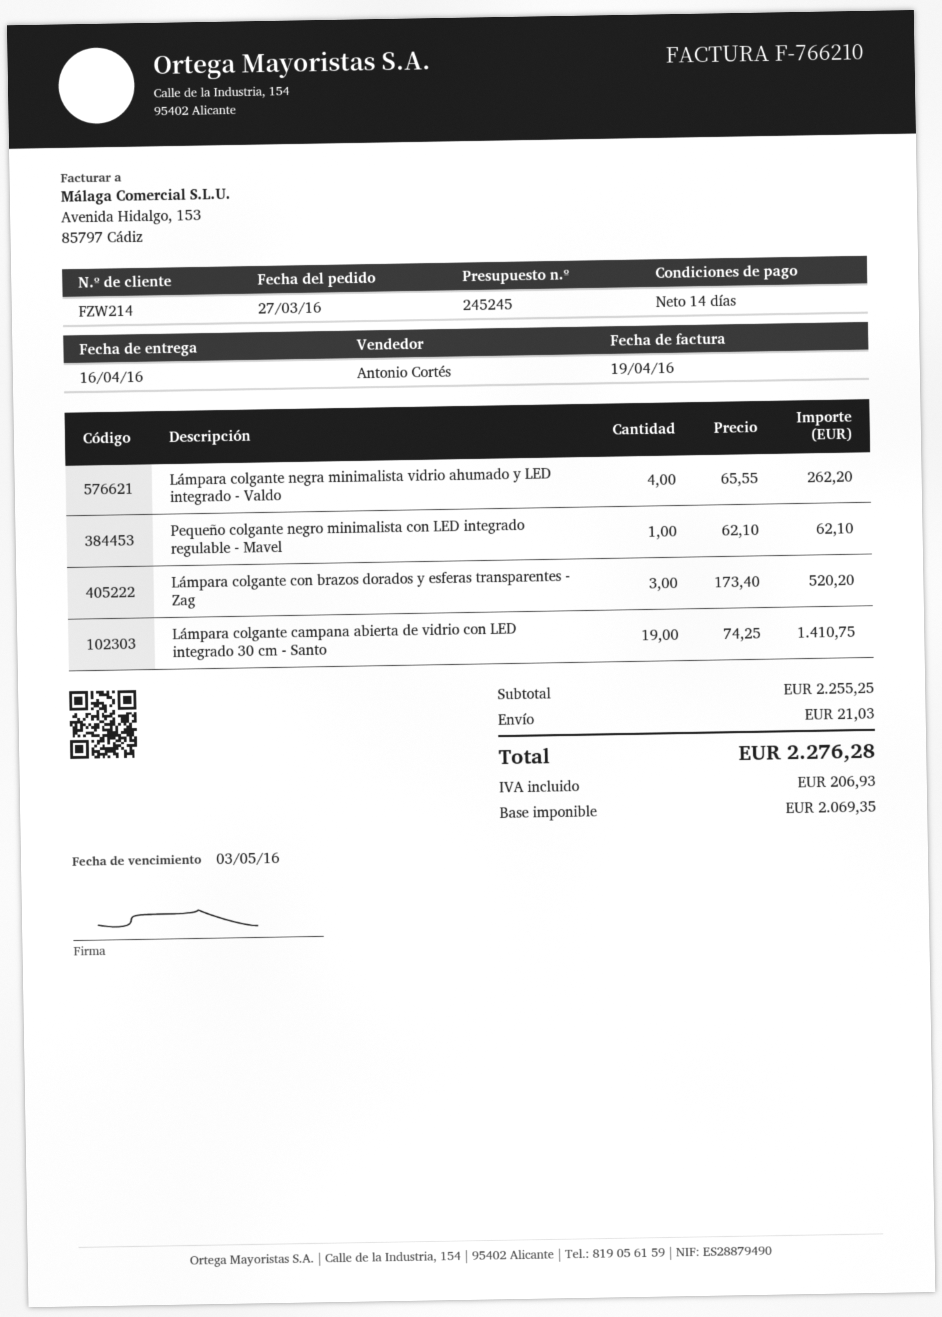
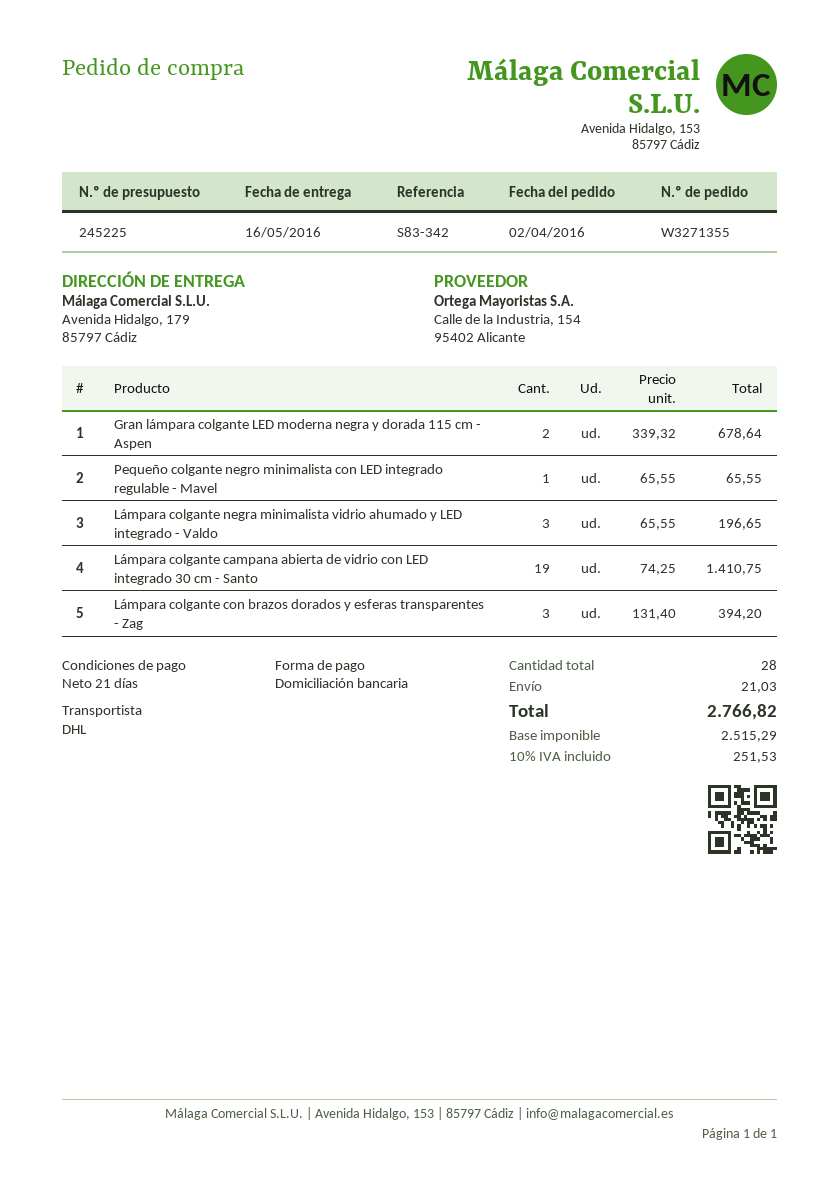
quote number: 245245 -> 245225
order date: 2016-03-27 -> 2016-04-02
delivery date: 2016-04-16 -> 2016-05-16
payment terms: 14 days -> 21 days
Lámpara colgante negra minimalista vidrio ahumado y LED integrado - Valdo: 4 x 65.55 = 262.20 -> 3 x 65.55 = 196.65
Pequeño colgante negro minimalista con LED integrado regulable - Mavel: 1 x 62.10 = 62.10 -> 1 x 65.55 = 65.55
Lámpara colgante con brazos dorados y esferas transparentes - Zag: 3 x 173.40 = 520.20 -> 3 x 131.40 = 394.20
Gran lámpara colgante LED moderna negra y dorada 115 cm - Aspen: none -> 2 x 339.32 = 678.64
net: 2069.35 -> 2515.29
tax: 206.93 -> 251.53
total: 2276.28 -> 2766.82

